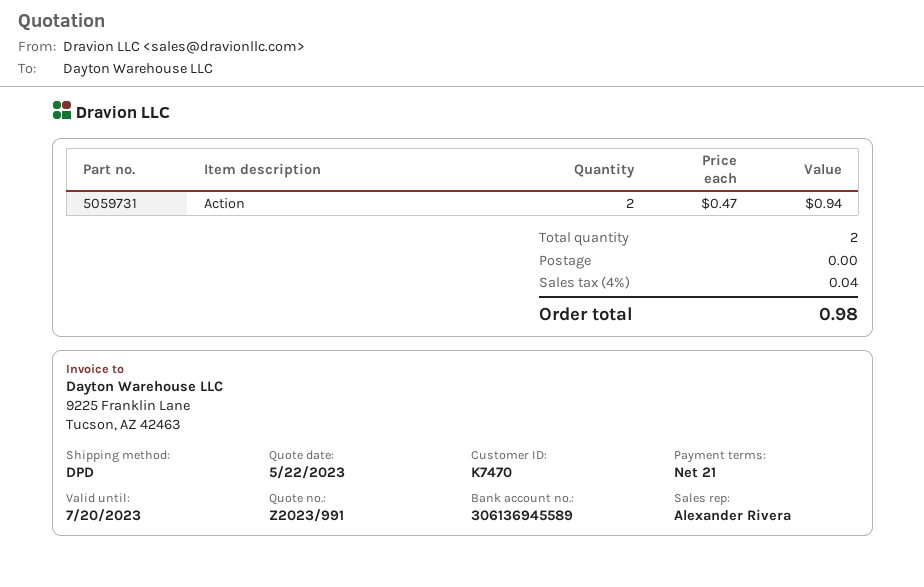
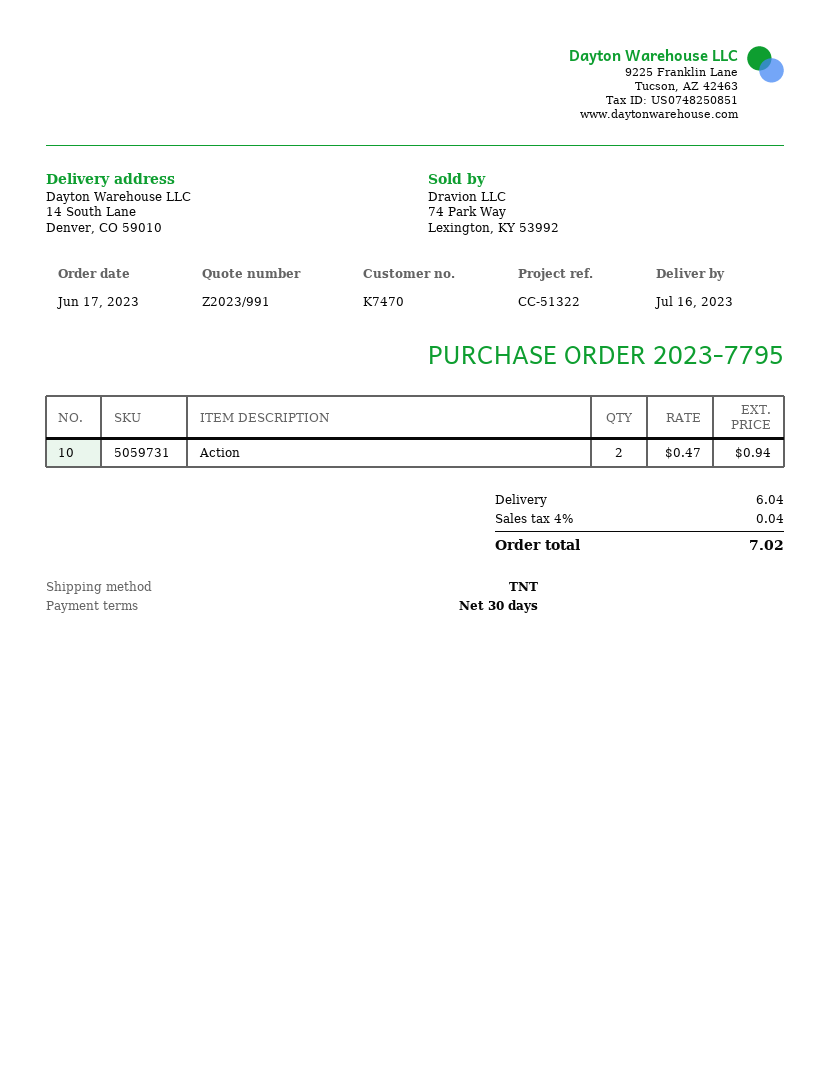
payment terms: 21 days -> 30 days
shipping method: DPD -> TNT
shipping: 0.00 -> 6.04
total: 0.98 -> 7.02

